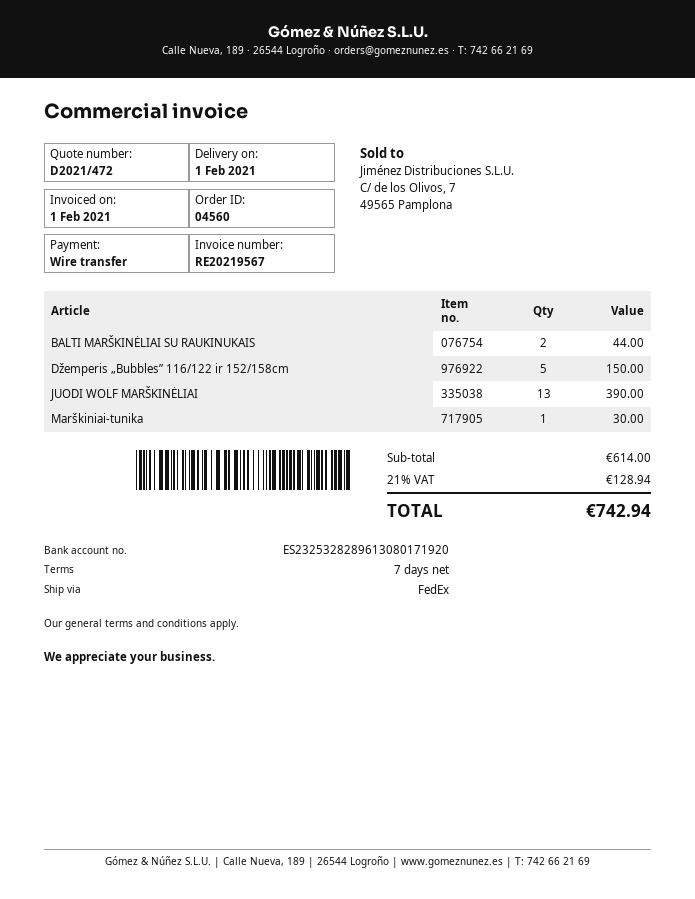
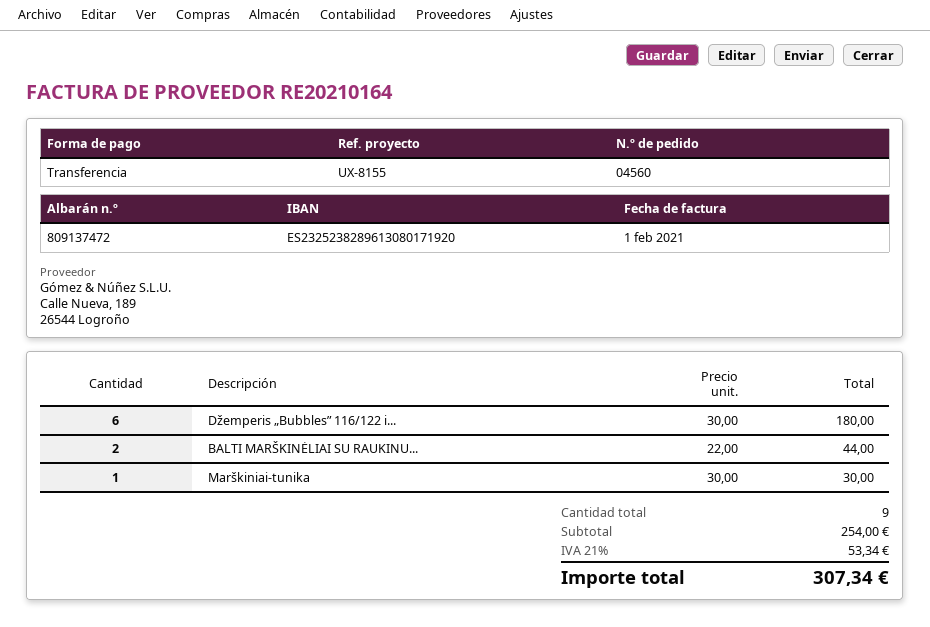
invoice number: RE20219567 -> RE20210164
bank account: ES2325328289613080171920 -> ES2325238289613080171920
Džemperis „Bubbles” 116/122 ir 152/158cm: 5 for 150.00 -> 6 for 180.00
JUODI WOLF MARŠKINĖLIAI: 13 for 390.00 -> none
subtotal: 614.00 -> 254.00
tax: 21% = 128.94 -> 21% = 53.34
total: 742.94 -> 307.34

